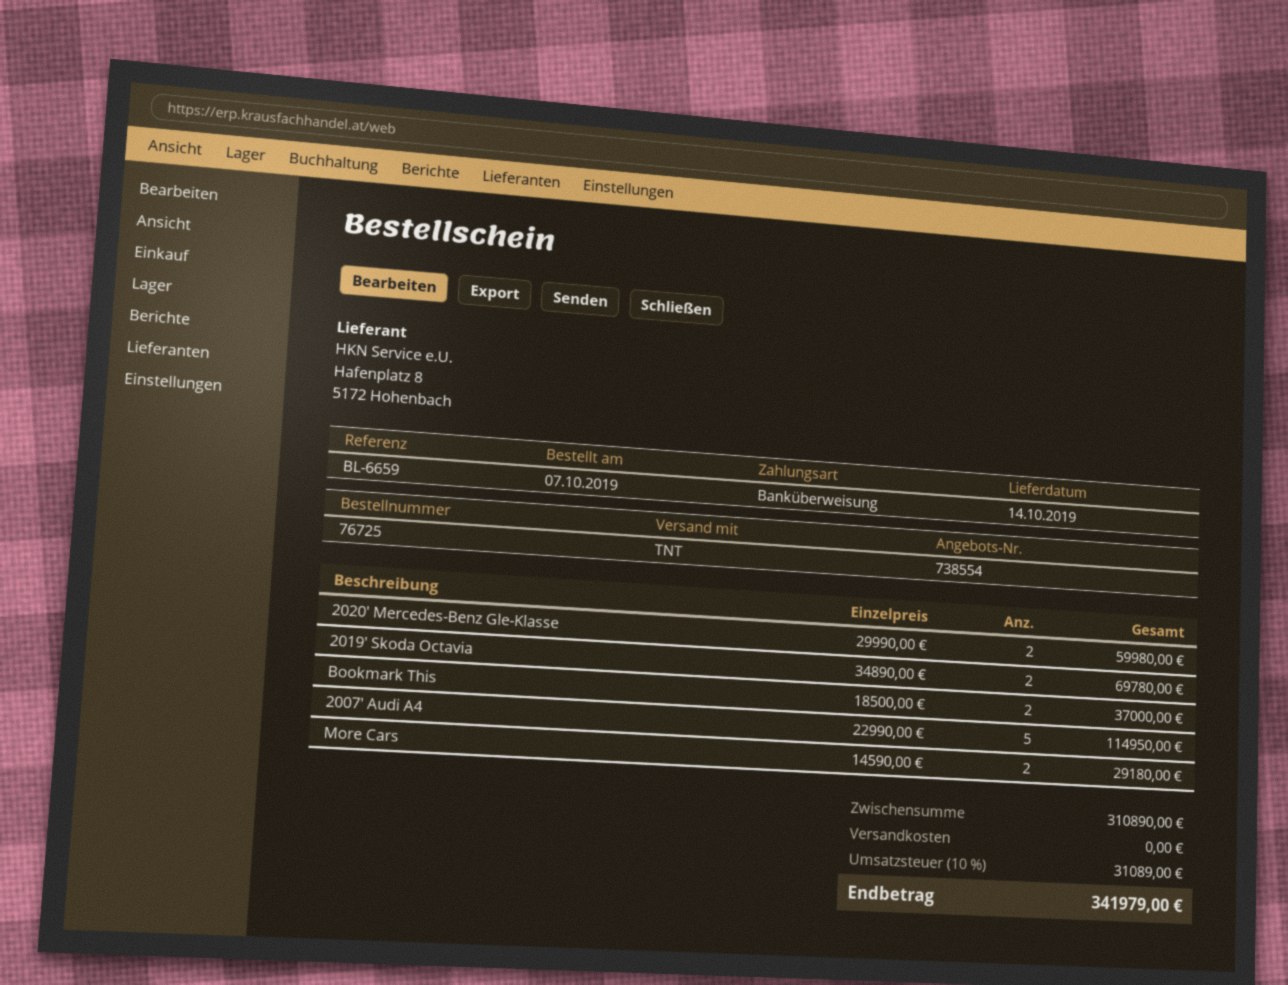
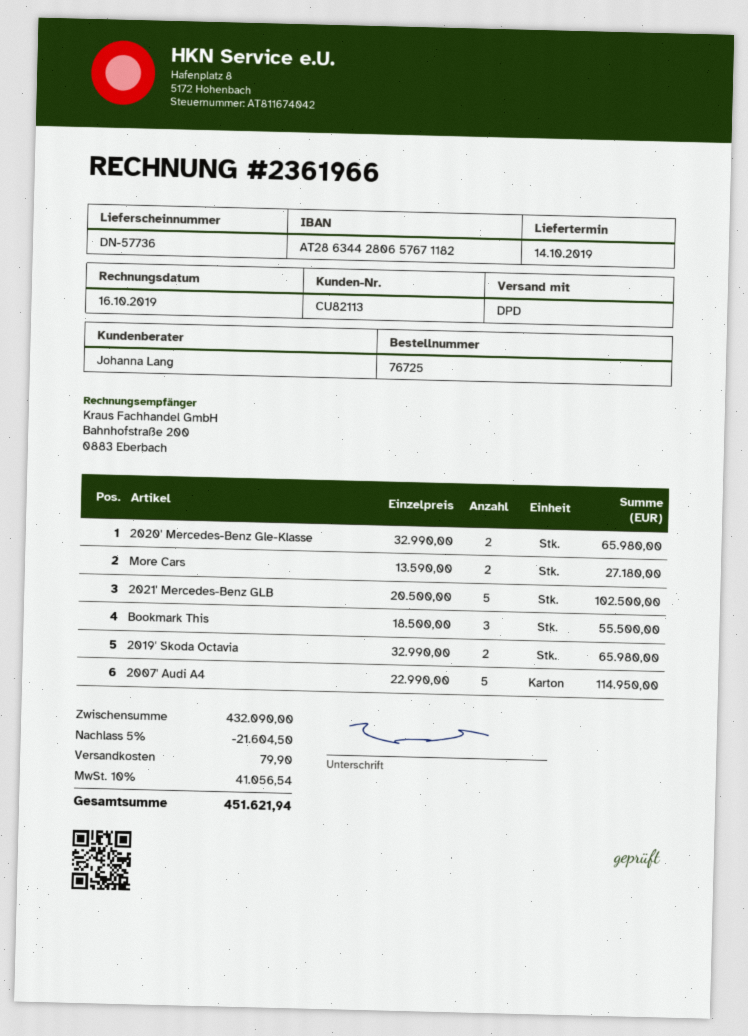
shipping method: TNT -> DPD
2020' Mercedes-Benz Gle-Klasse: 2 x 29990.00 = 59980.00 -> 2 x 32990.00 = 65980.00
2019' Skoda Octavia: 2 x 34890.00 = 69780.00 -> 2 x 32990.00 = 65980.00
Bookmark This: 2 x 18500.00 = 37000.00 -> 3 x 18500.00 = 55500.00
More Cars: 2 x 14590.00 = 29180.00 -> 2 x 13590.00 = 27180.00
2021' Mercedes-Benz GLB: none -> 5 x 20500.00 = 102500.00
subtotal: 310890.00 -> 432090.00
discount: none -> 5% = 21604.50
shipping: 0.00 -> 79.90
tax: 10% = 31089.00 -> 10% = 41056.54
total: 341979.00 -> 451621.94

